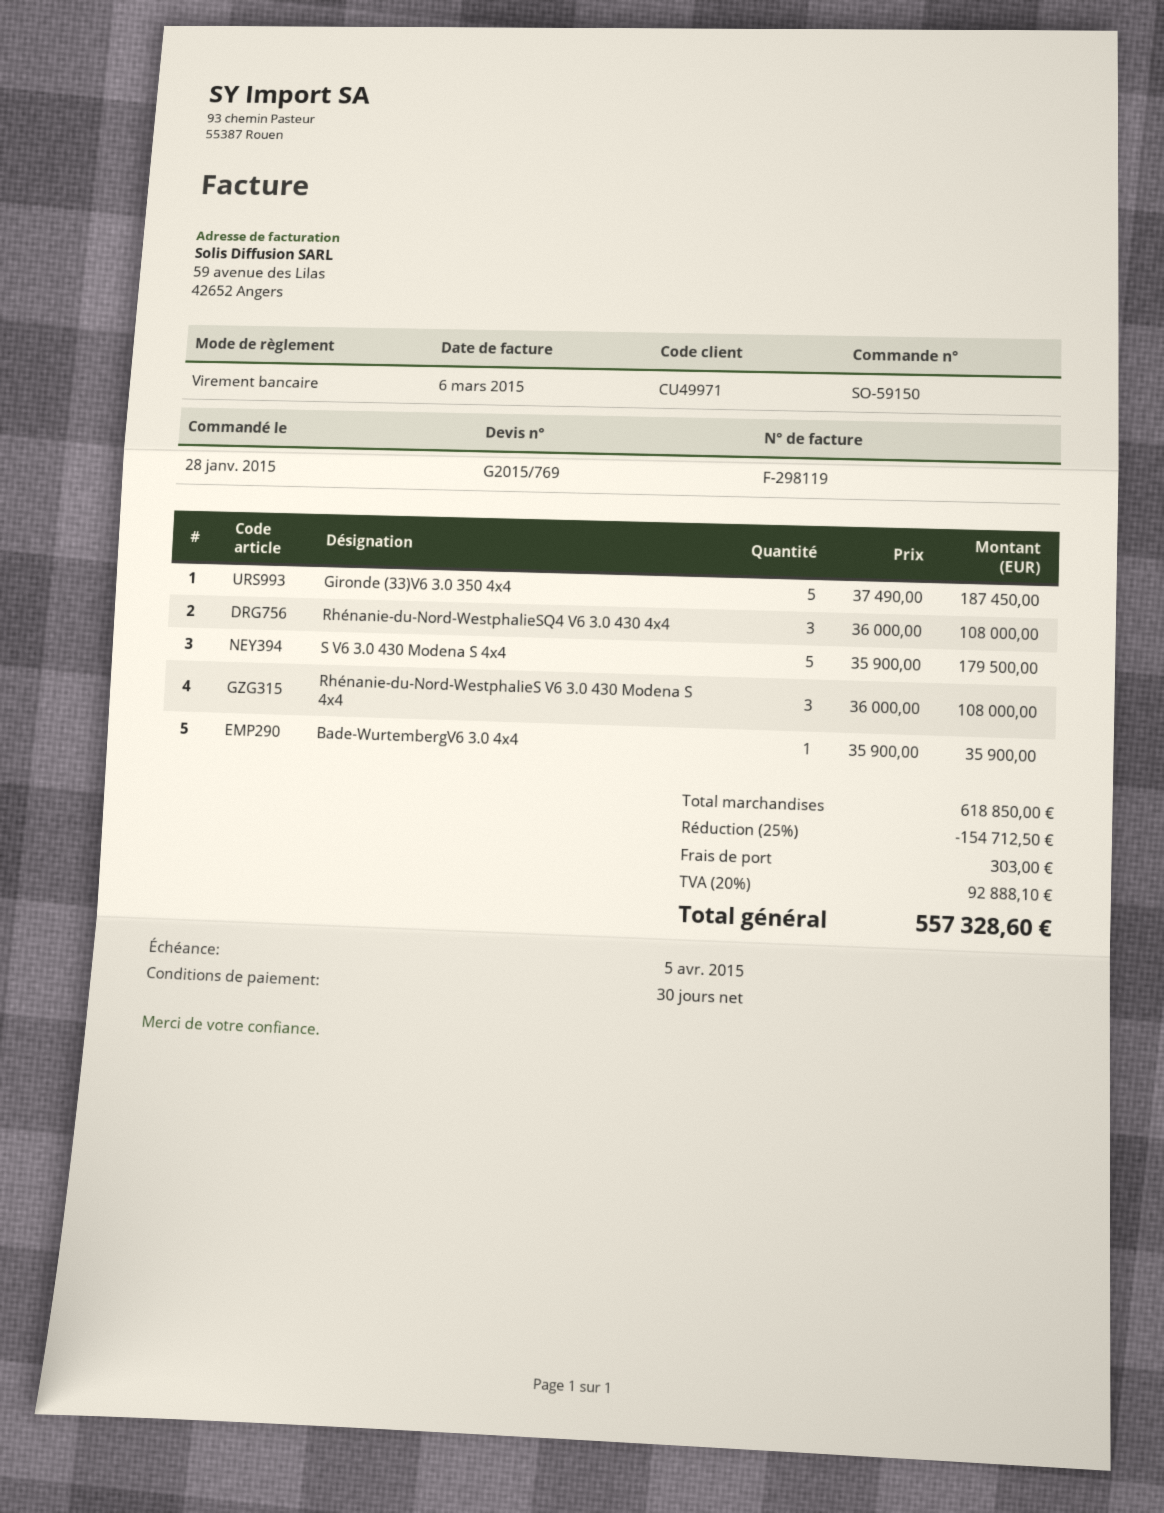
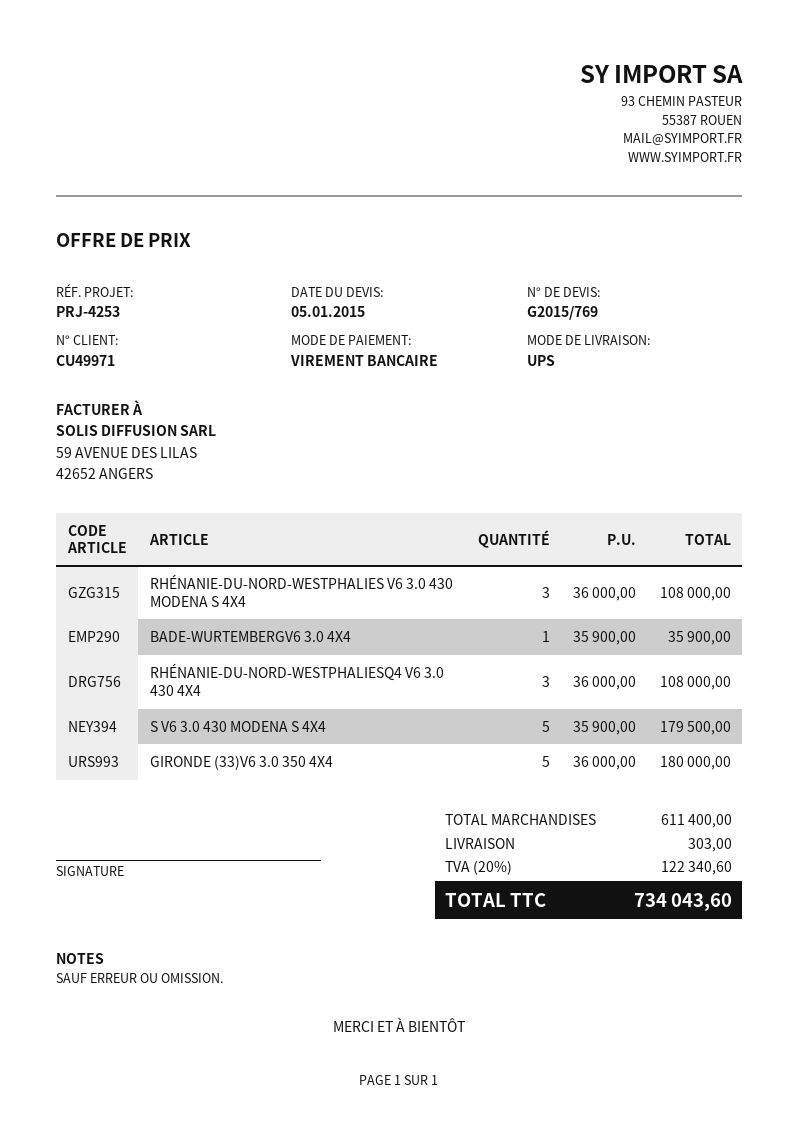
Gironde (33)V6 3.0 350 4x4: 5 x 37490.00 = 187450.00 -> 5 x 36000.00 = 180000.00
subtotal: 618850.00 -> 611400.00
discount: 25% = 154712.50 -> none
tax: 20% = 92888.10 -> 20% = 122340.60
total: 557328.60 -> 734043.60

